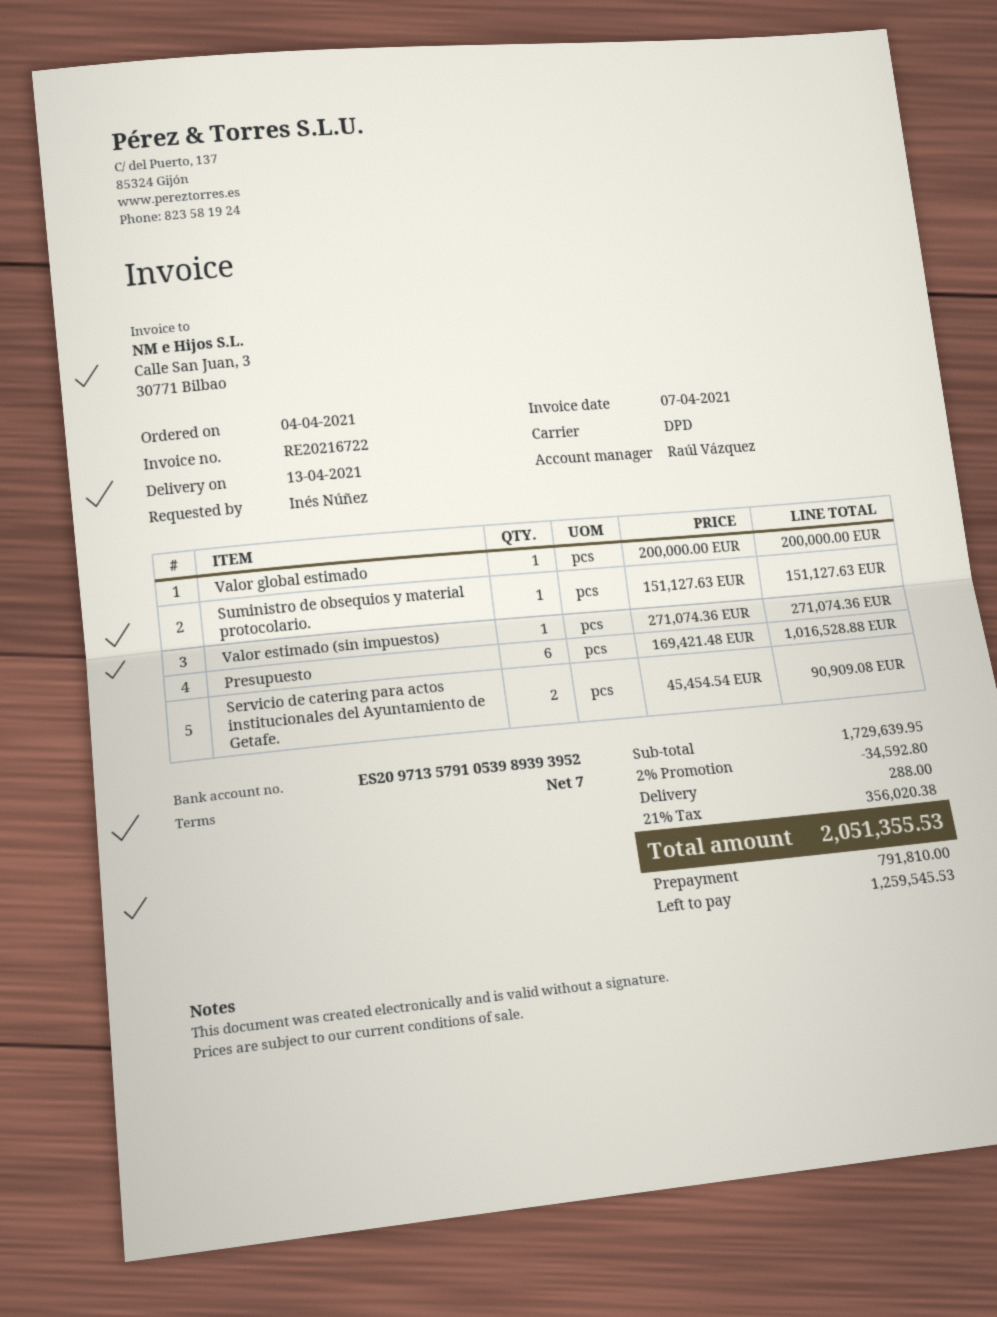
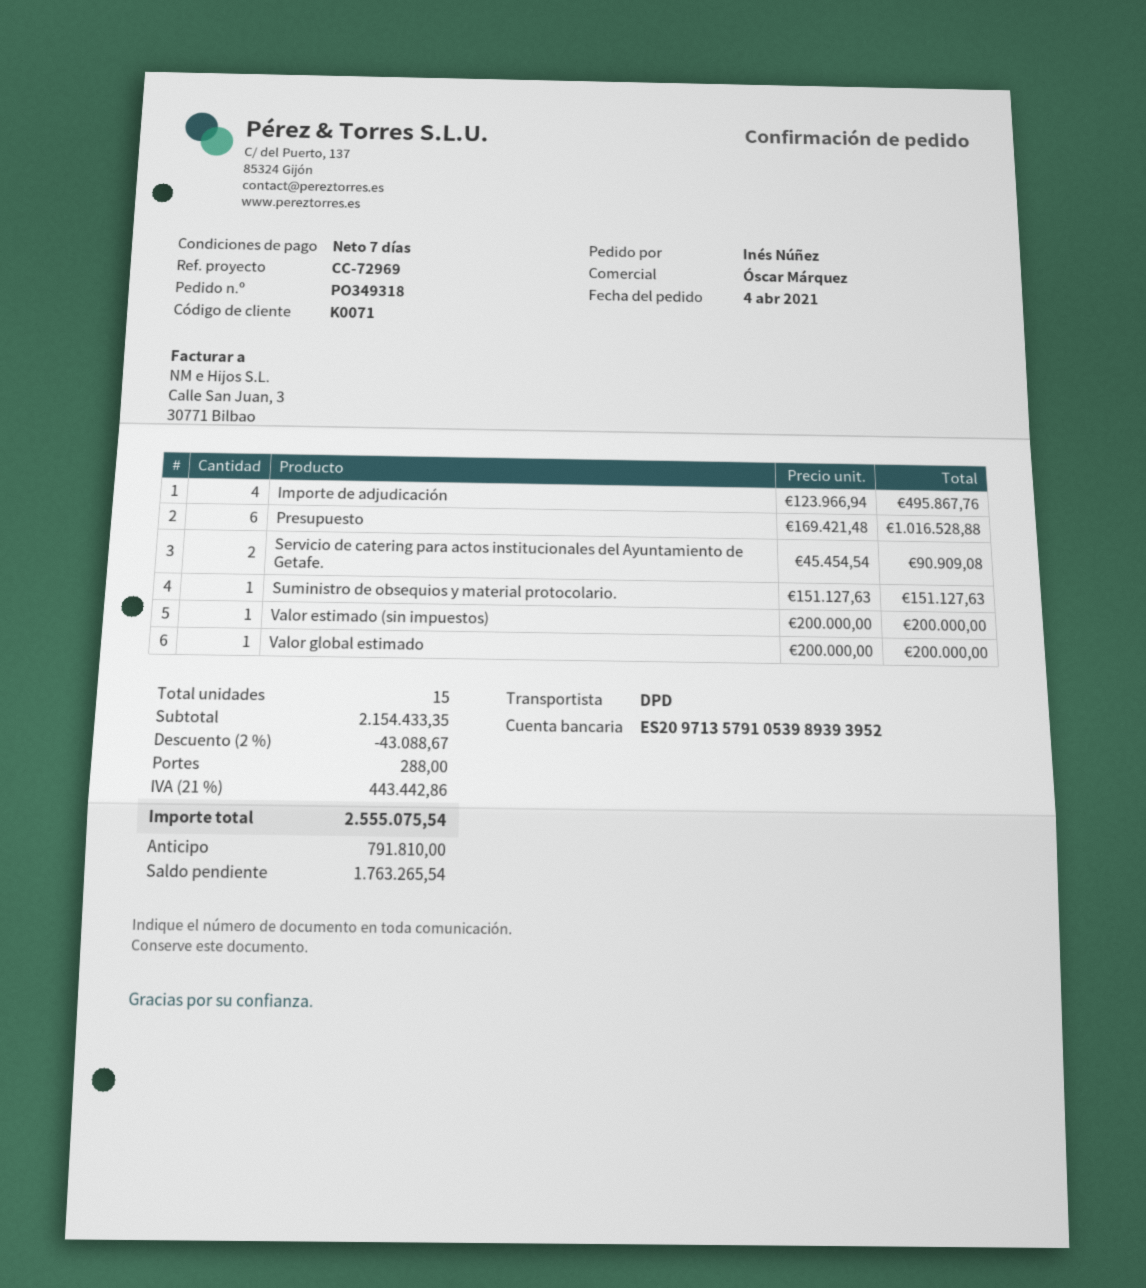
sales rep: Raúl Vázquez -> Óscar Márquez
Valor estimado (sin impuestos): 1 x 271074.36 = 271074.36 -> 1 x 200000.00 = 200000.00
Importe de adjudicación: none -> 4 x 123966.94 = 495867.76
subtotal: 1729639.95 -> 2154433.35
discount: 2% = 34592.80 -> 2% = 43088.67
tax: 21% = 356020.38 -> 21% = 443442.86
total: 2051355.53 -> 2555075.54
balance: 1259545.53 -> 1763265.54

